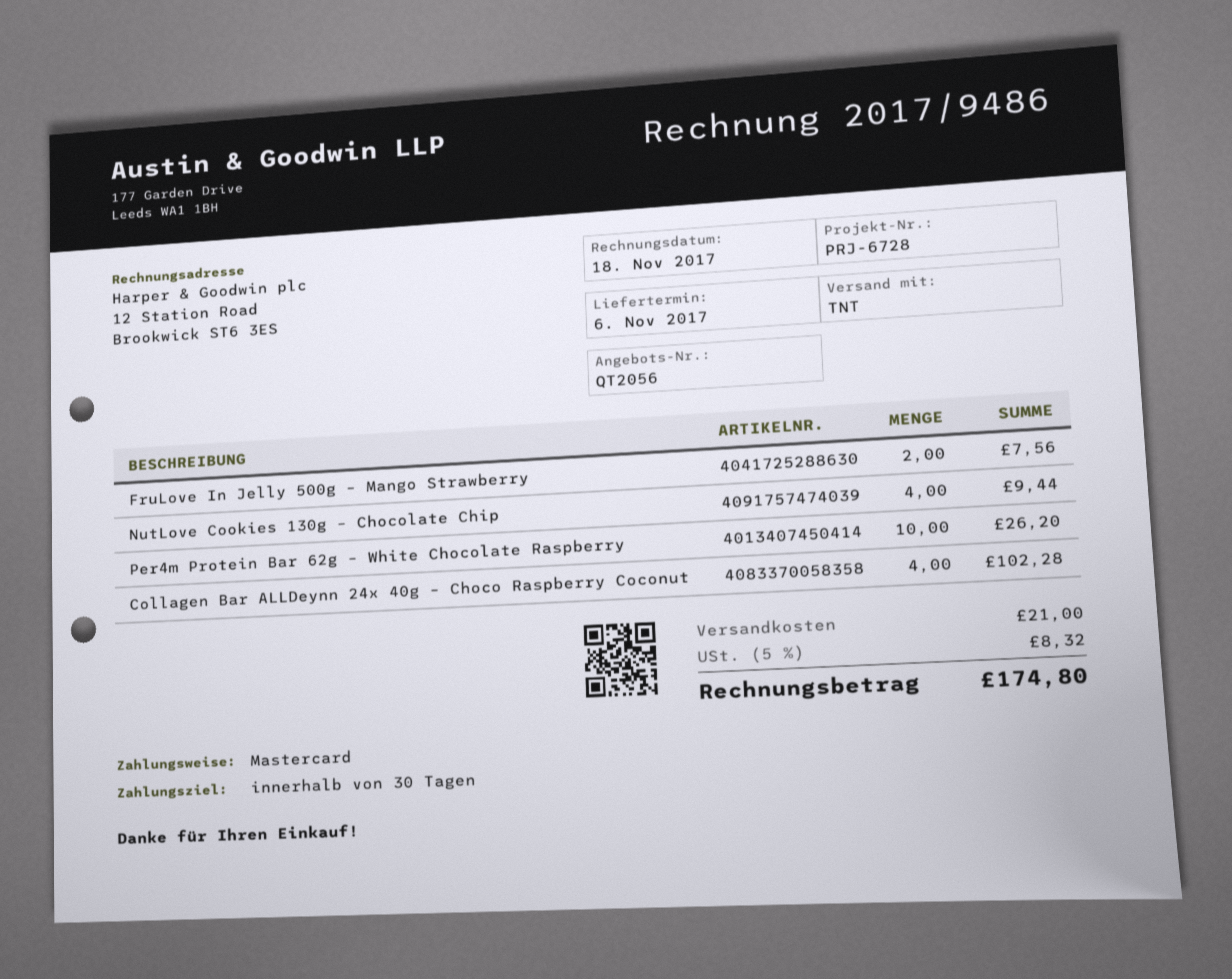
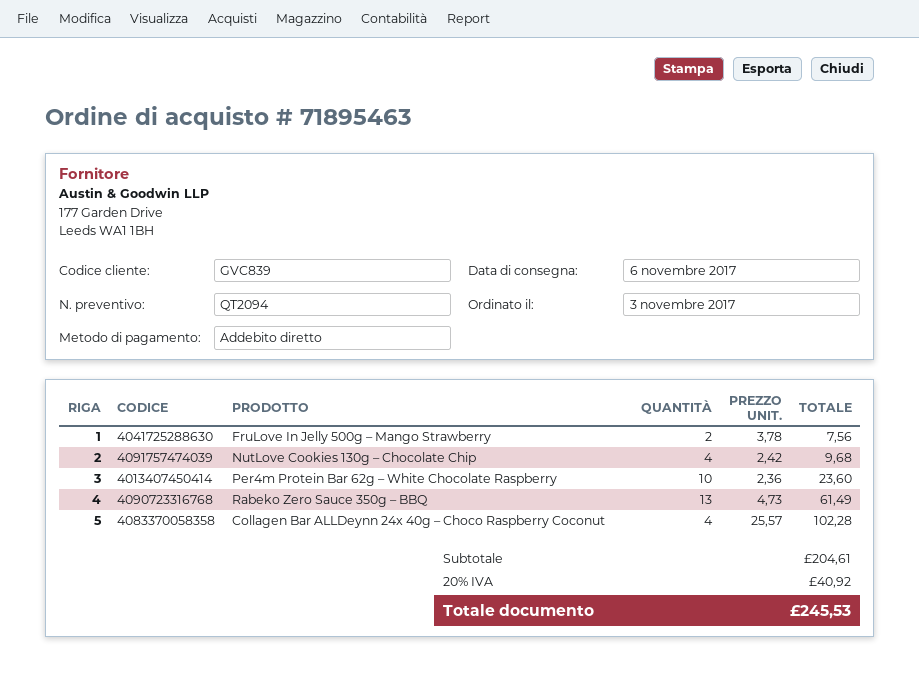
quote number: QT2056 -> QT2094
payment method: Mastercard -> direct debit
NutLove Cookies 130g – Chocolate Chip: 4 for 9.44 -> 4 for 9.68
Per4m Protein Bar 62g – White Chocolate Raspberry: 10 for 26.20 -> 10 for 23.60
Rabeko Zero Sauce 350g – BBQ: none -> 13 for 61.49
shipping: 21.00 -> none
tax: 5% = 8.32 -> 20% = 40.92
total: 174.80 -> 245.53

